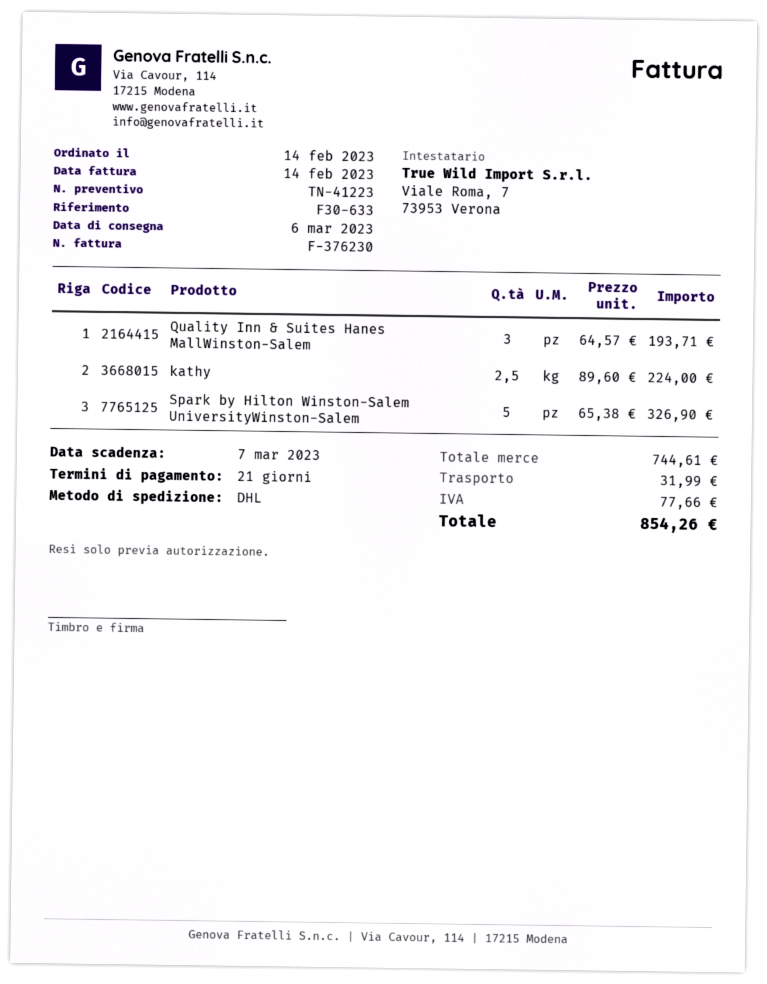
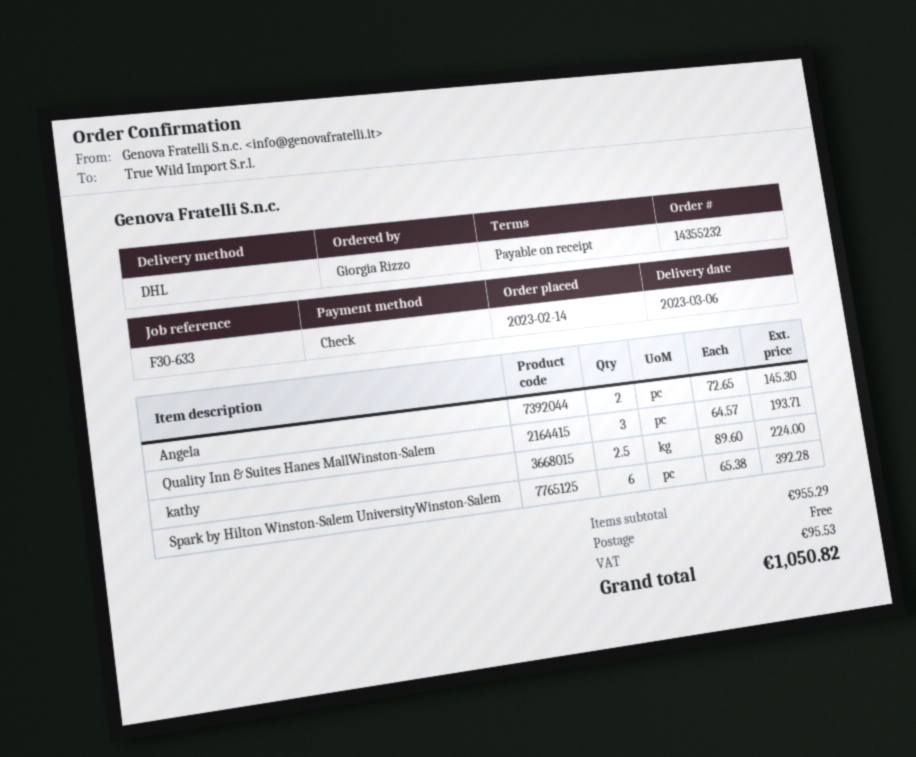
payment terms: 21 days -> on receipt
Spark by Hilton Winston-Salem UniversityWinston-Salem: 5 x 65.38 = 326.90 -> 6 x 65.38 = 392.28
Angela: none -> 2 x 72.65 = 145.30
subtotal: 744.61 -> 955.29
shipping: 31.99 -> 0.00
tax: 77.66 -> 95.53
total: 854.26 -> 1050.82

